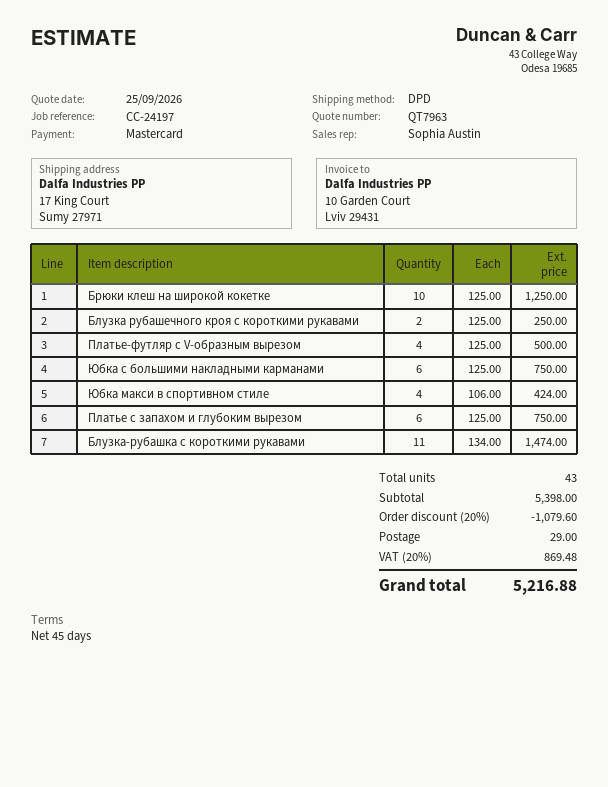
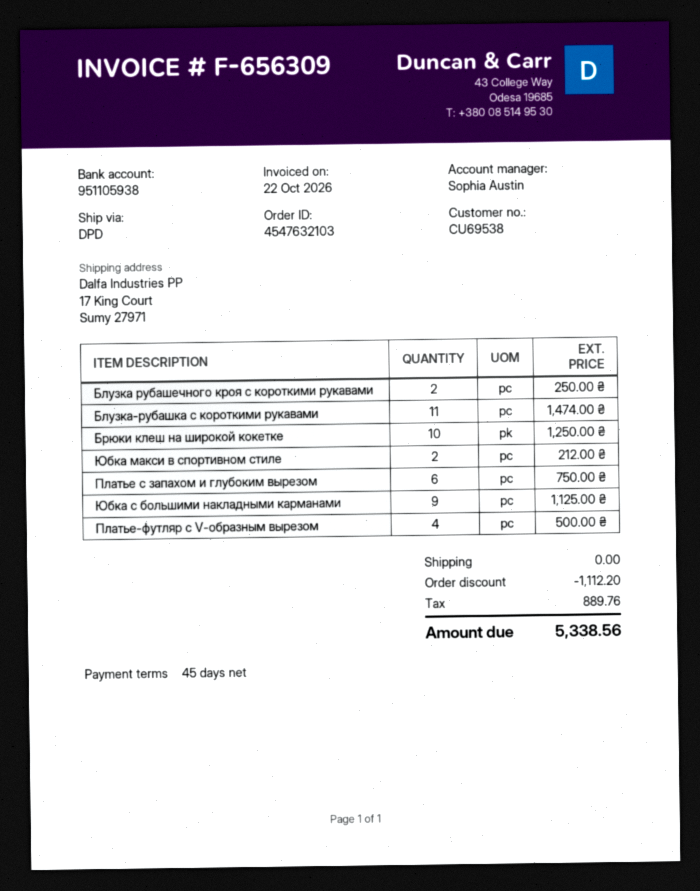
Юбка с большими накладными карманами: 6 for 750.00 -> 9 for 1125.00
Юбка макси в спортивном стиле: 4 for 424.00 -> 2 for 212.00
discount: 1079.60 -> 1112.20
shipping: 29.00 -> 0.00
tax: 869.48 -> 889.76
total: 5216.88 -> 5338.56

